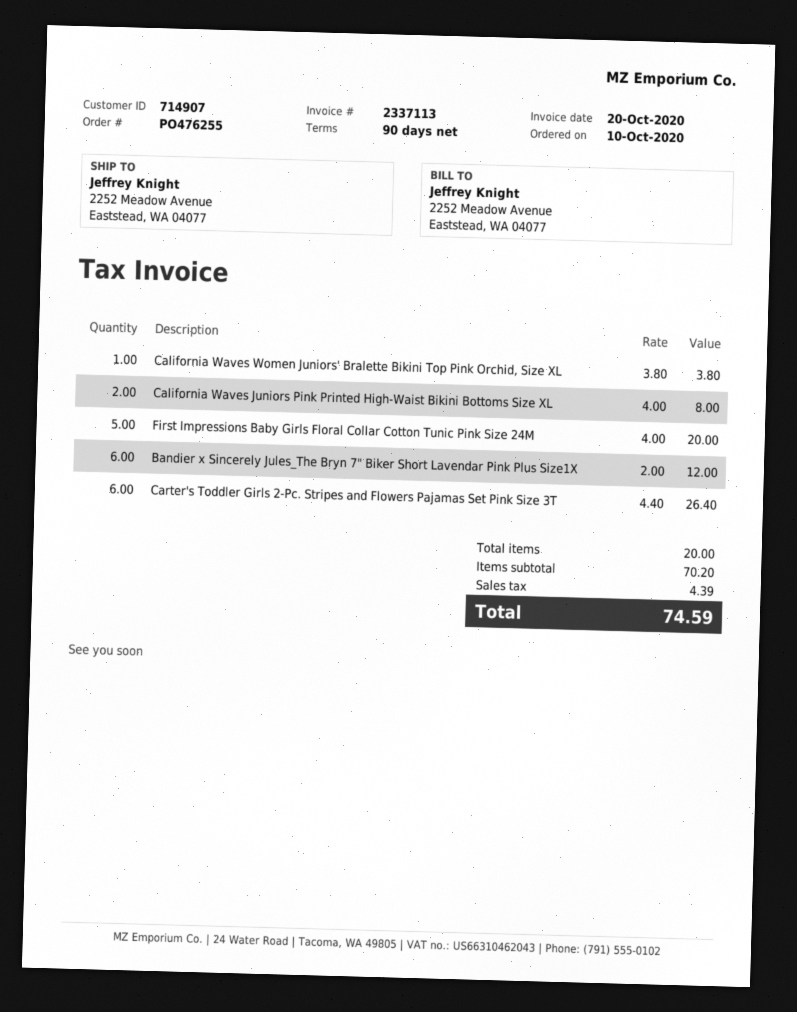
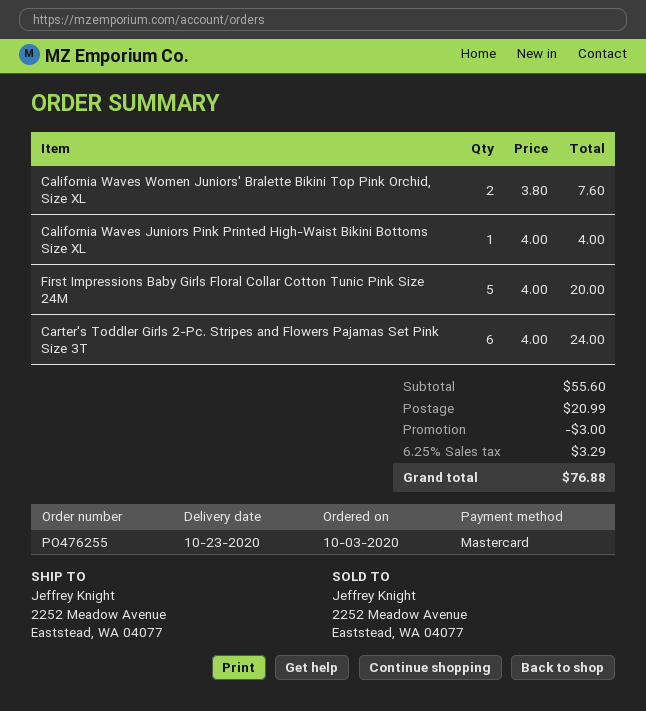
order date: 2020-10-10 -> 2020-10-03
California Waves Women Juniors' Bralette Bikini Top Pink Orchid, Size XL: 1 x 3.80 = 3.80 -> 2 x 3.80 = 7.60
California Waves Juniors Pink Printed High-Waist Bikini Bottoms Size XL: 2 x 4.00 = 8.00 -> 1 x 4.00 = 4.00
Bandier x Sincerely Jules_The Bryn 7" Biker Short Lavendar Pink Plus Size1X: 6 x 2.00 = 12.00 -> none
Carter's Toddler Girls 2-Pc. Stripes and Flowers Pajamas Set Pink Size 3T: 6 x 4.40 = 26.40 -> 6 x 4.00 = 24.00
subtotal: 70.20 -> 55.60
discount: none -> 3.00
shipping: none -> 20.99
tax: 4.39 -> 3.29
total: 74.59 -> 76.88

